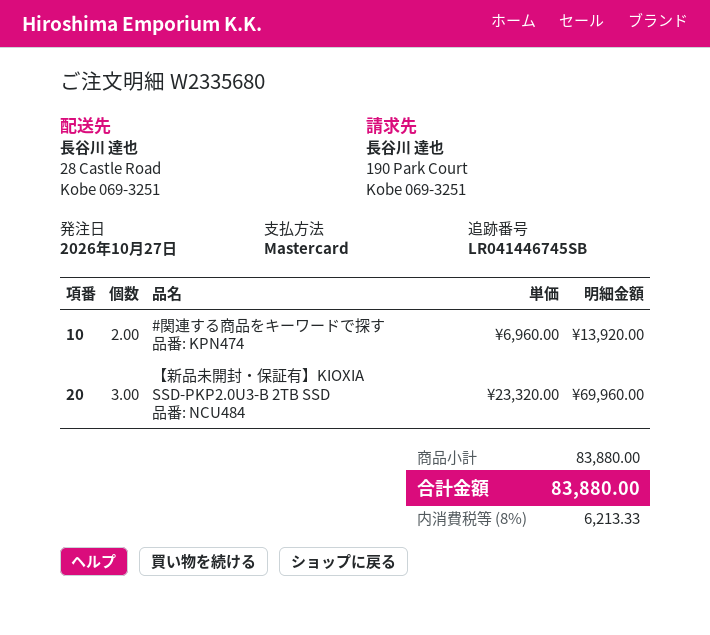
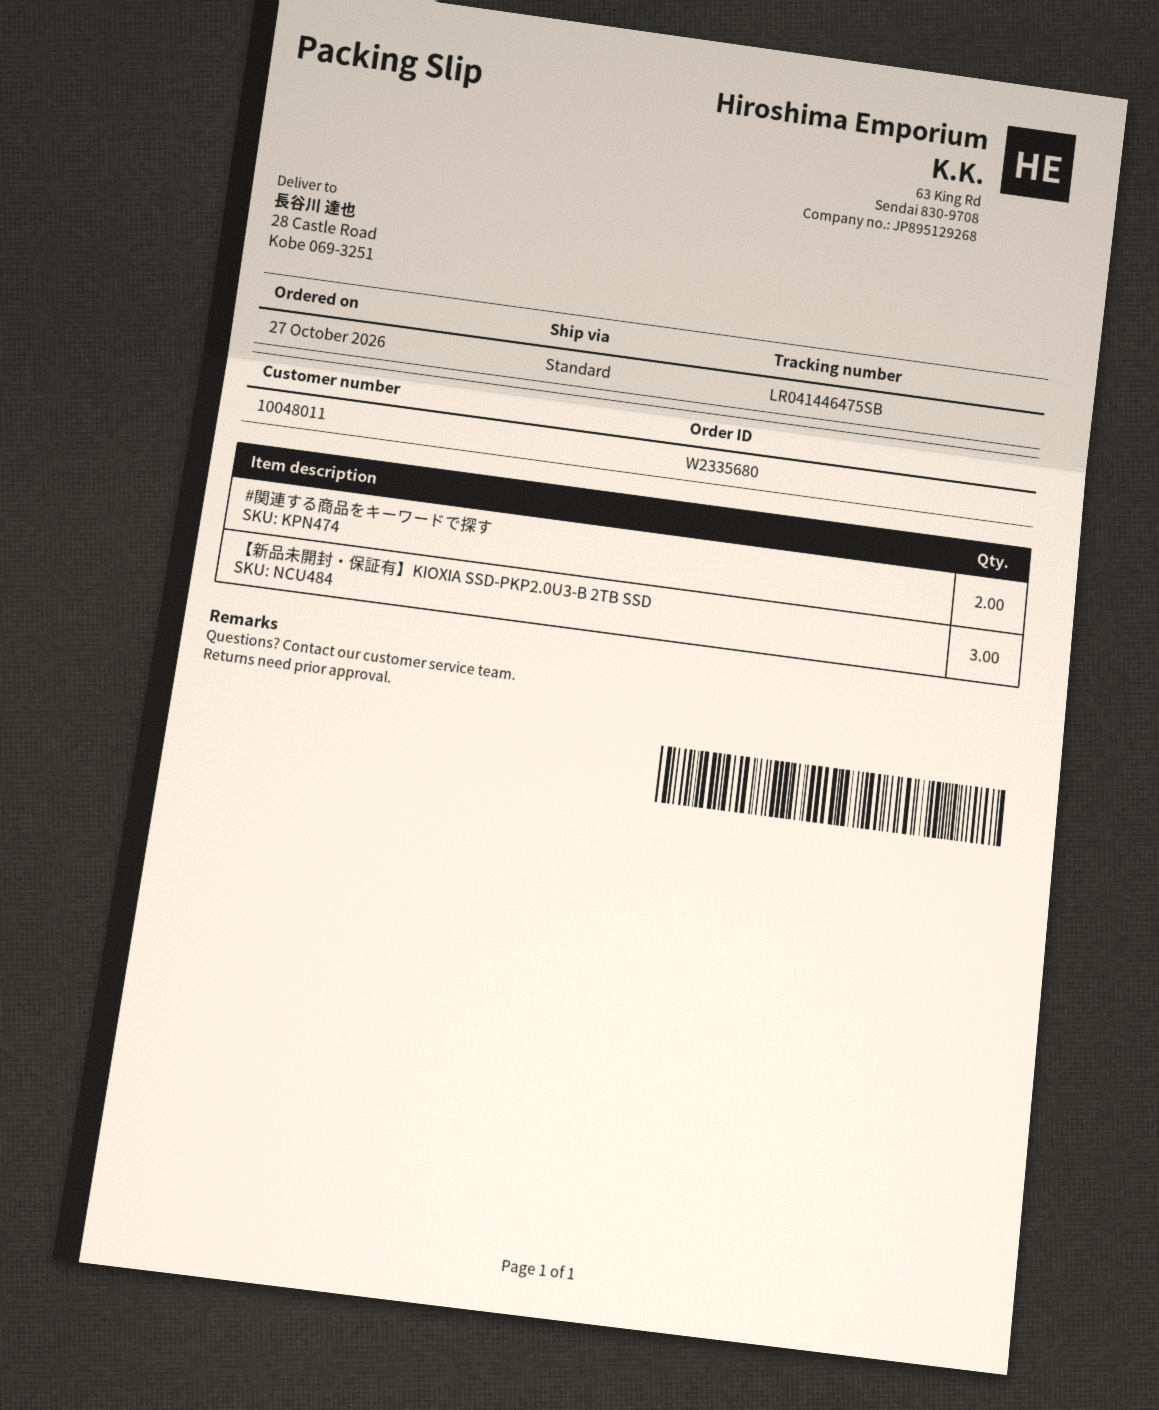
tracking number: LR041446745SB -> LR041446475SB

